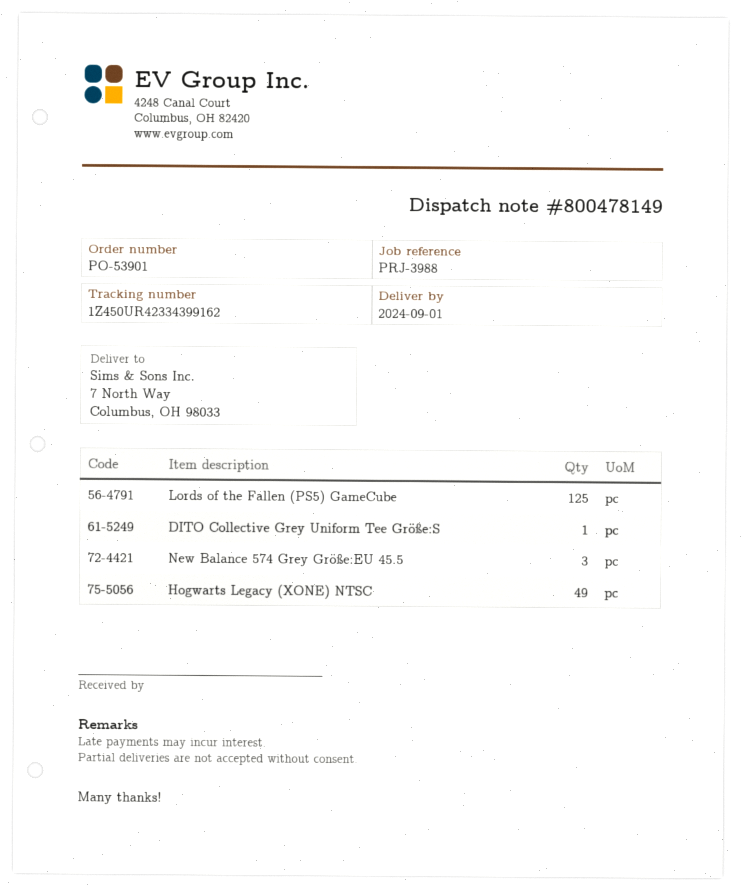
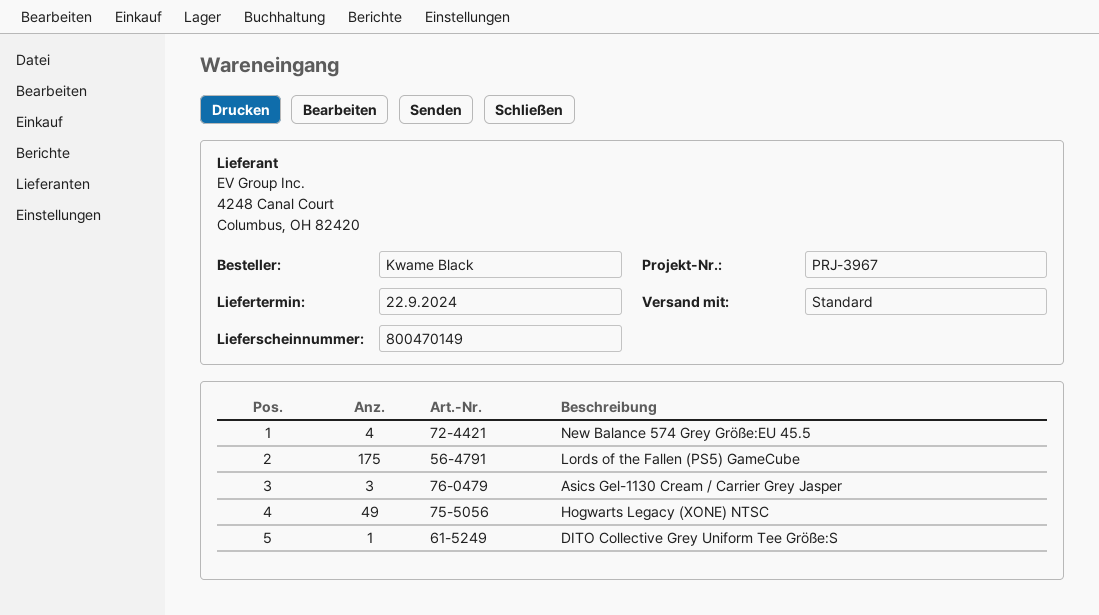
delivery note number: 800478149 -> 800470149
delivery date: 2024-09-01 -> 2024-09-22
reference: PRJ-3988 -> PRJ-3967
Lords of the Fallen (PS5) GameCube: 125 -> 175
New Balance 574 Grey Größe:EU 45.5: 3 -> 4
Asics Gel-1130 Cream / Carrier Grey Jasper: none -> 3

